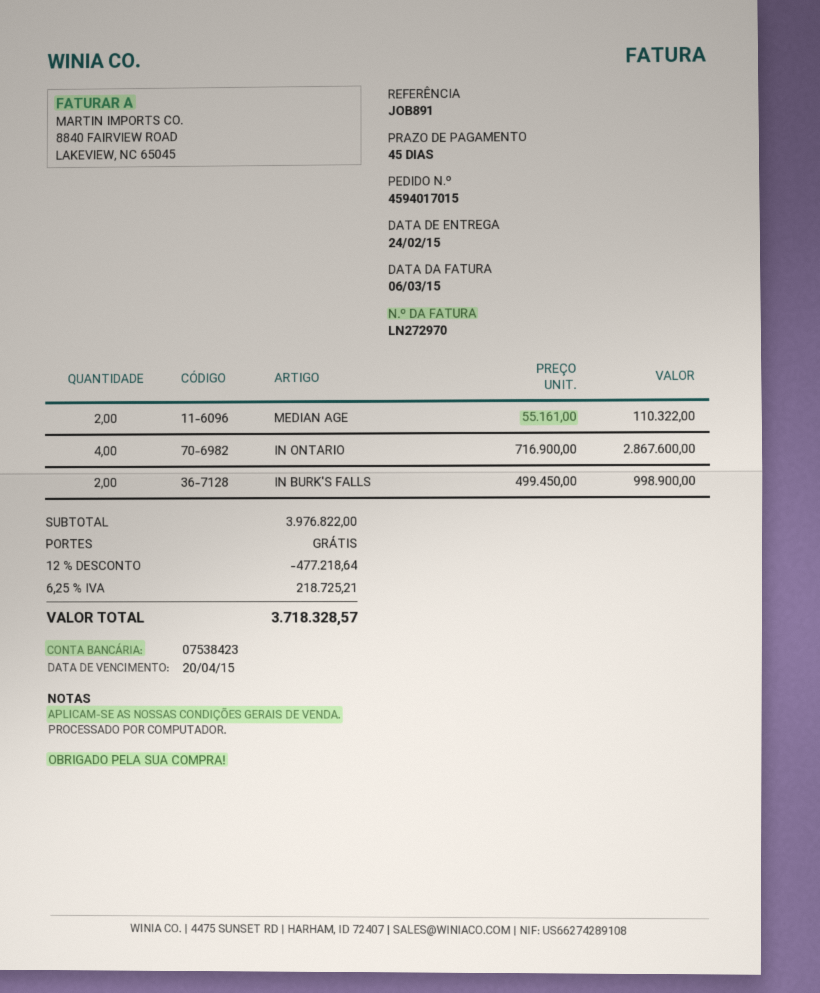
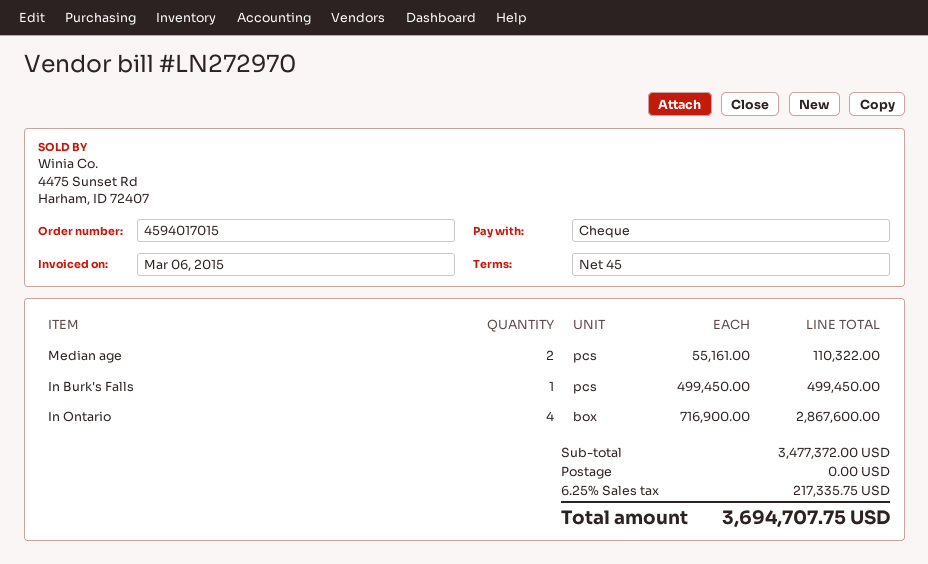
IN BURK'S FALLS: 2 x 499450.00 = 998900.00 -> 1 x 499450.00 = 499450.00
subtotal: 3976822.00 -> 3477372.00
discount: 12% = 477218.64 -> none
tax: 6.25% = 218725.21 -> 6.25% = 217335.75
total: 3718328.57 -> 3694707.75

